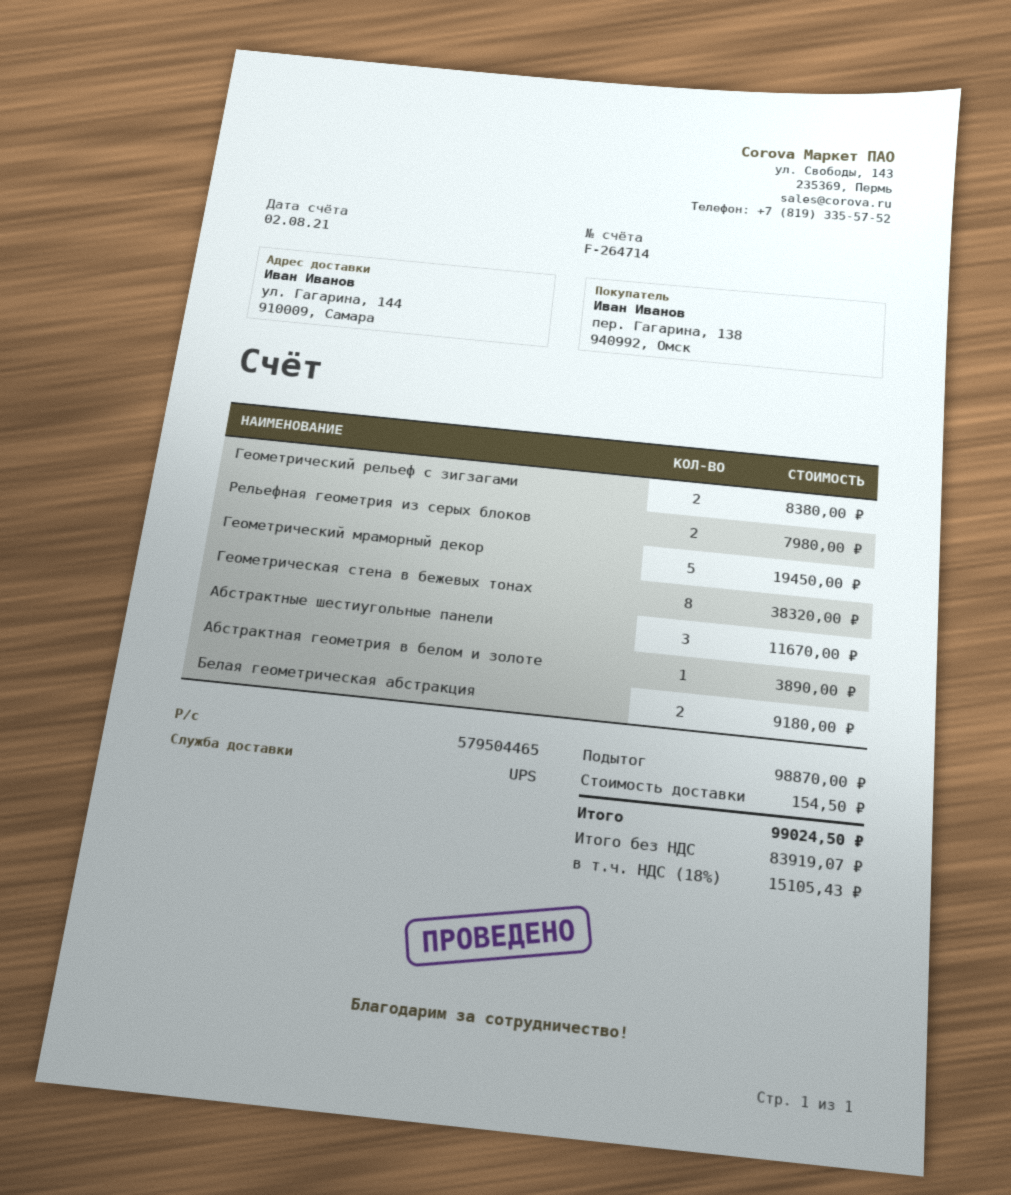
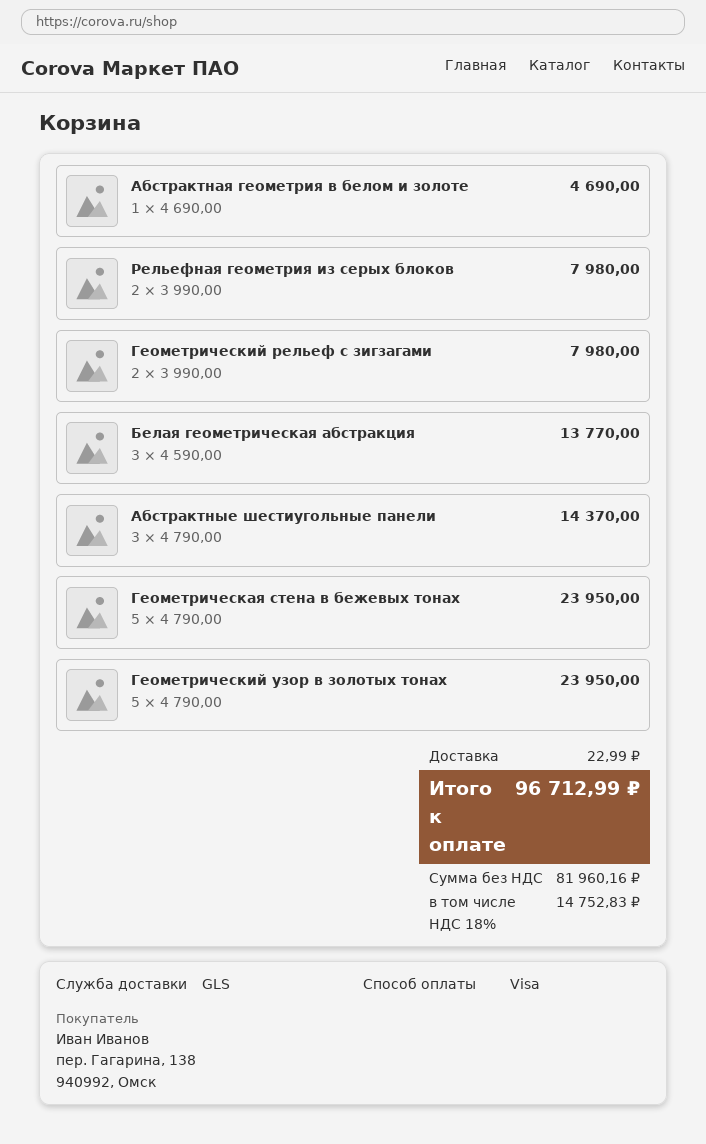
shipping method: UPS -> GLS
Геометрический рельеф с зигзагами: 2 for 8380.00 -> 2 for 7980.00
Геометрический мраморный декор: 5 for 19450.00 -> none
Геометрическая стена в бежевых тонах: 8 for 38320.00 -> 5 for 23950.00
Абстрактные шестиугольные панели: 3 for 11670.00 -> 3 for 14370.00
Абстрактная геометрия в белом и золоте: 1 for 3890.00 -> 1 for 4690.00
Белая геометрическая абстракция: 2 for 9180.00 -> 3 for 13770.00
Геометрический узор в золотых тонах: none -> 5 for 23950.00
shipping: 154.50 -> 22.99
net: 83919.07 -> 81960.16
tax: 18% = 15105.43 -> 18% = 14752.83
total: 99024.50 -> 96712.99

